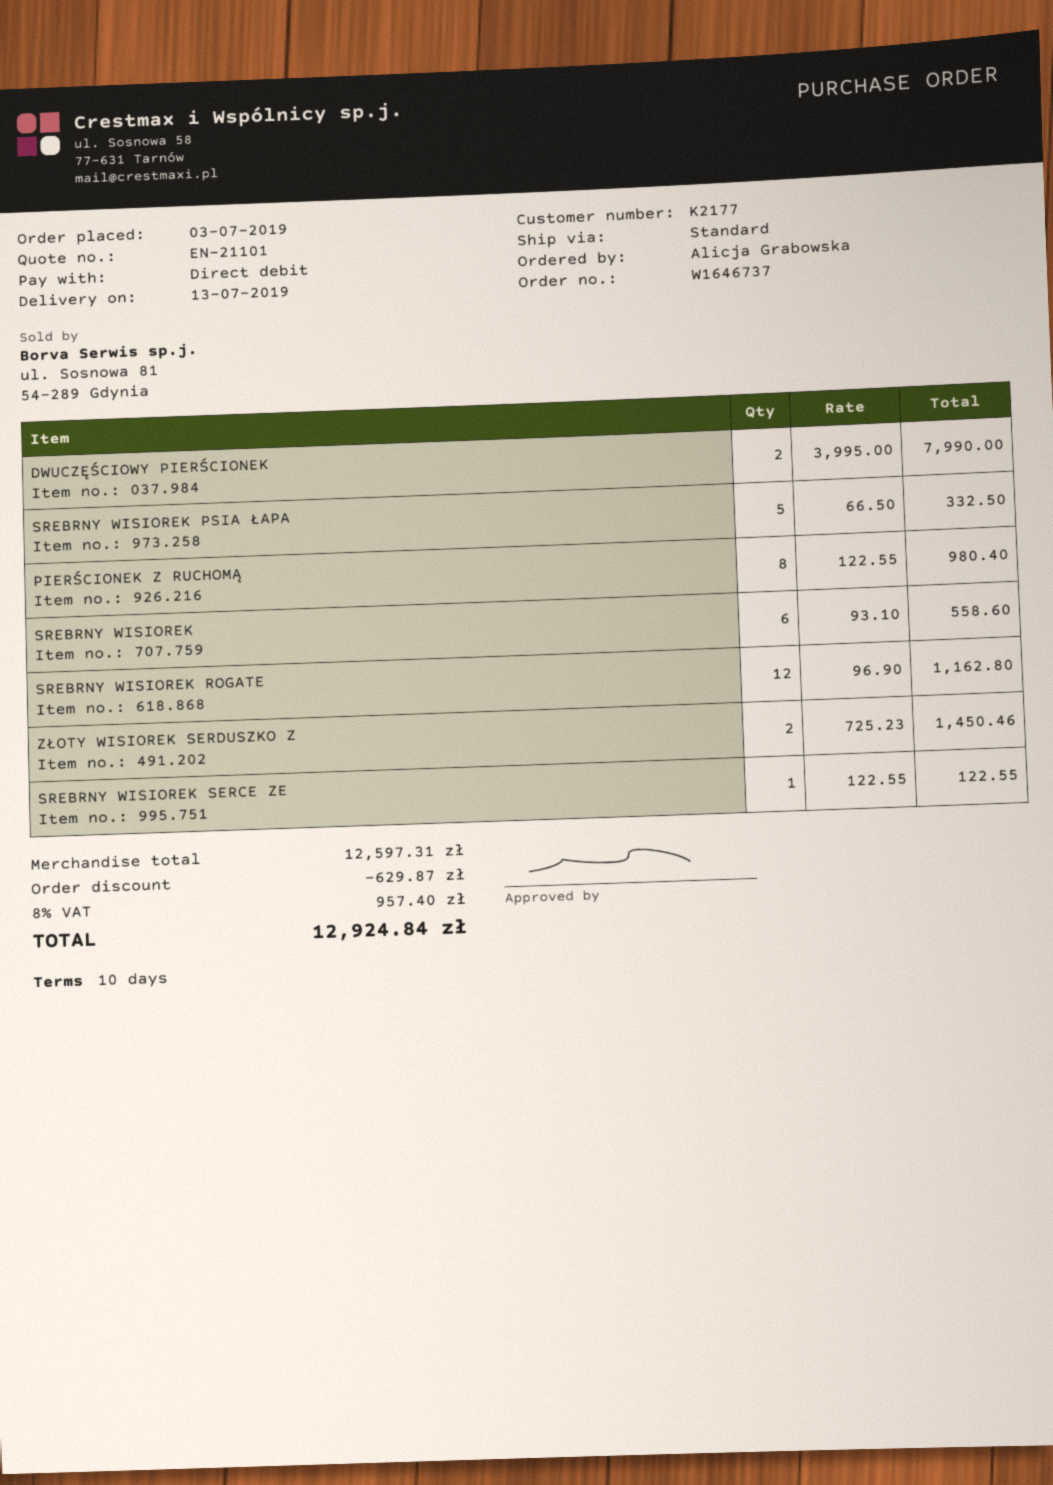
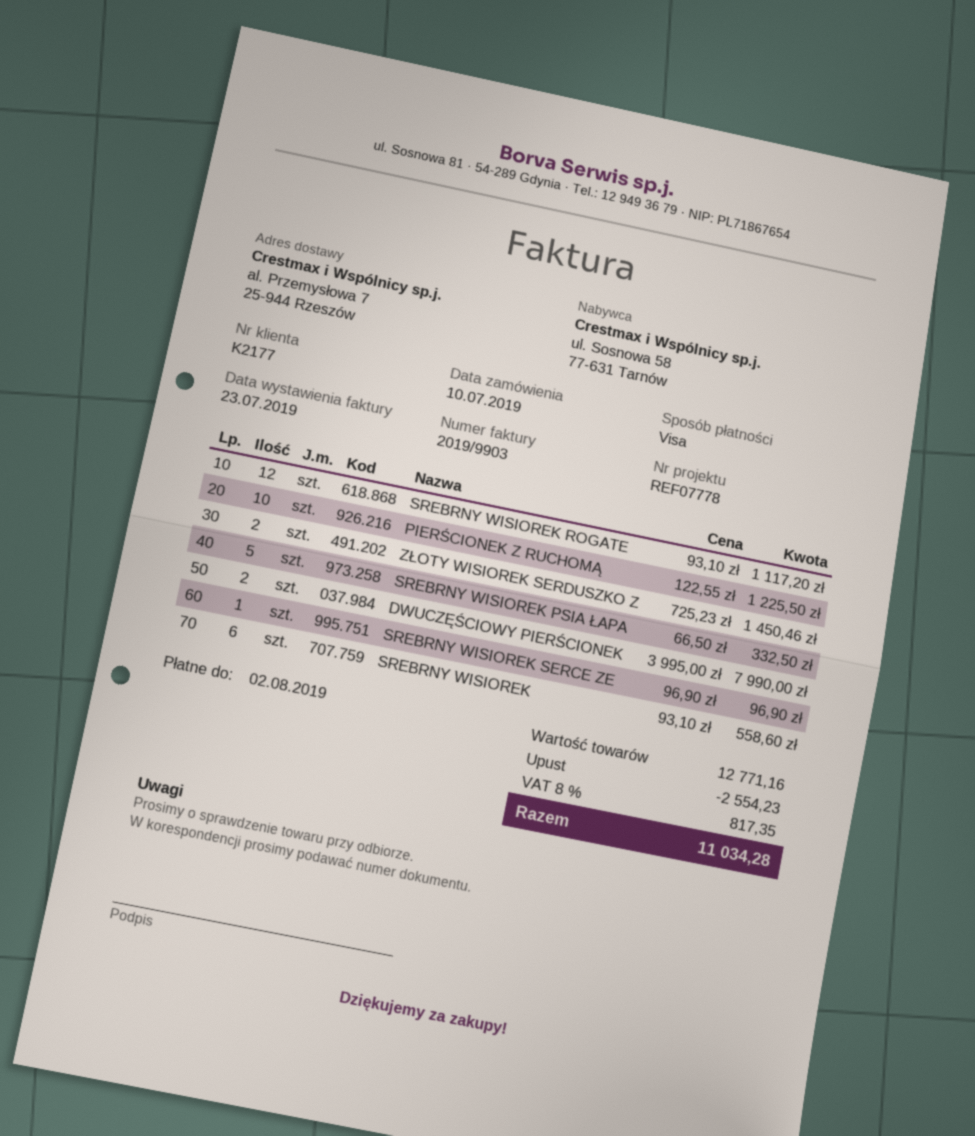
order date: 2019-07-03 -> 2019-07-10
payment method: direct debit -> Visa
PIERŚCIONEK Z RUCHOMĄ: 8 x 122.55 = 980.40 -> 10 x 122.55 = 1225.50
SREBRNY WISIOREK ROGATE: 12 x 96.90 = 1162.80 -> 12 x 93.10 = 1117.20
SREBRNY WISIOREK SERCE ZE: 1 x 122.55 = 122.55 -> 1 x 96.90 = 96.90
subtotal: 12597.31 -> 12771.16
discount: 629.87 -> 2554.23
tax: 8% = 957.40 -> 8% = 817.35
total: 12924.84 -> 11034.28

